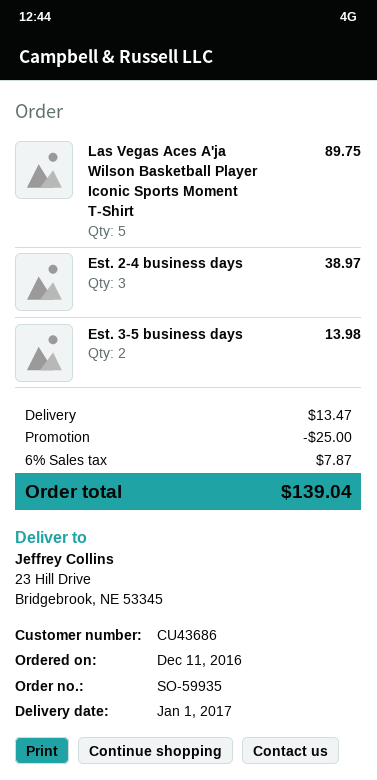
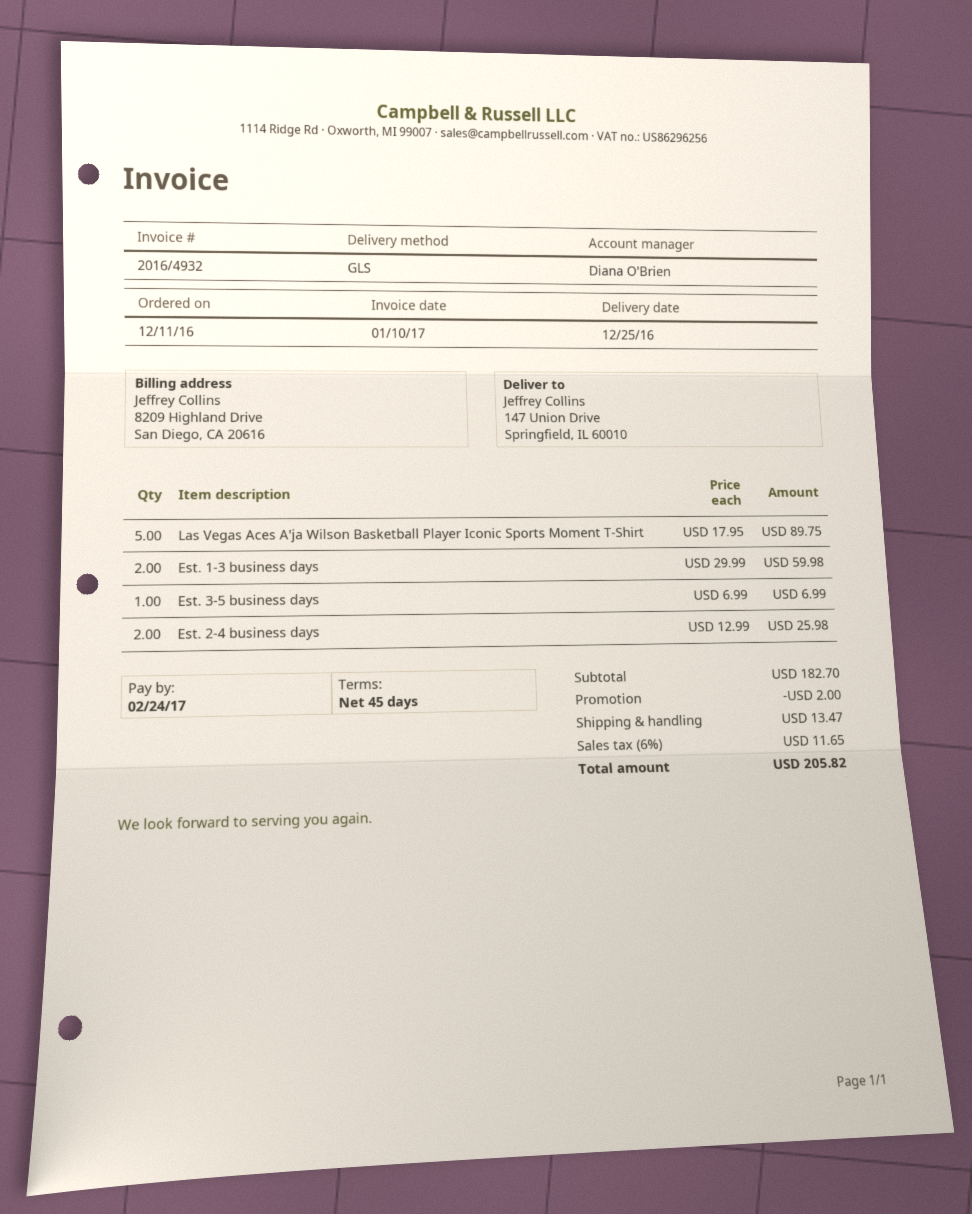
delivery date: 2017-01-01 -> 2016-12-25
ship to: 23 Hill Drive, Bridgebrook, NE 53345 -> 147 Union Drive, Springfield, IL 60010
Est. 2-4 business days: 3 for 38.97 -> 2 for 25.98
Est. 3-5 business days: 2 for 13.98 -> 1 for 6.99
Est. 1-3 business days: none -> 2 for 59.98
discount: 25.00 -> 2.00
tax: 6% = 7.87 -> 6% = 11.65
total: 139.04 -> 205.82

